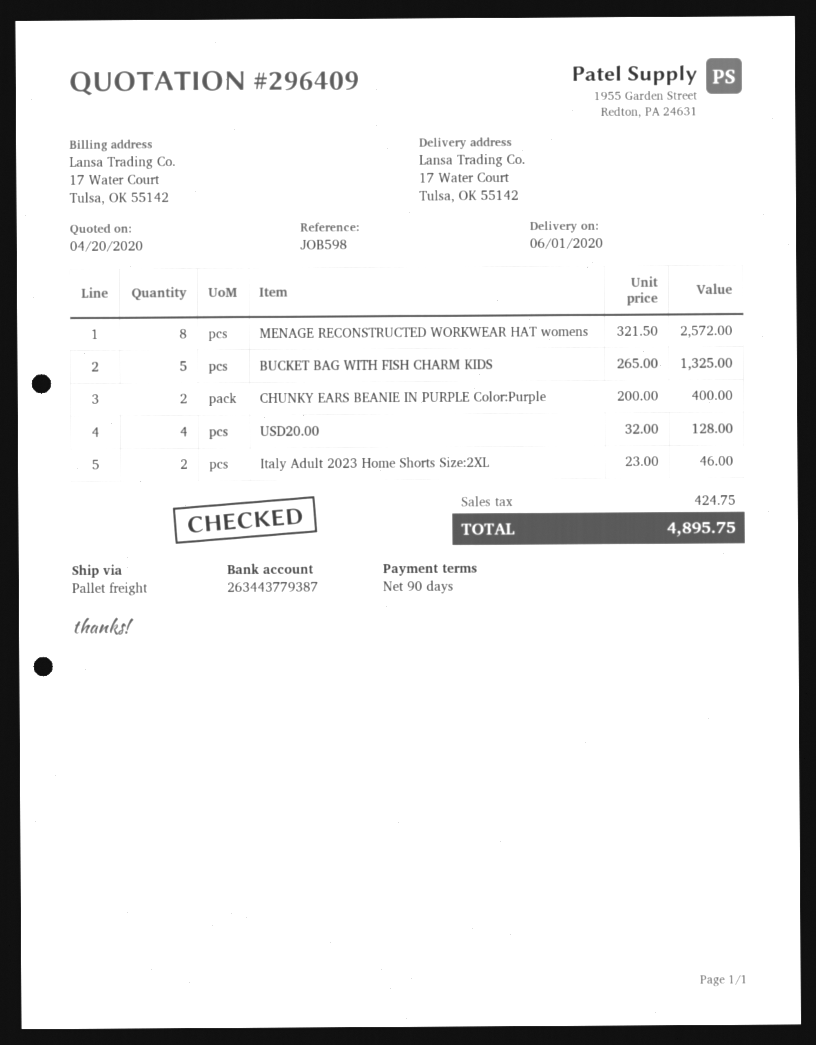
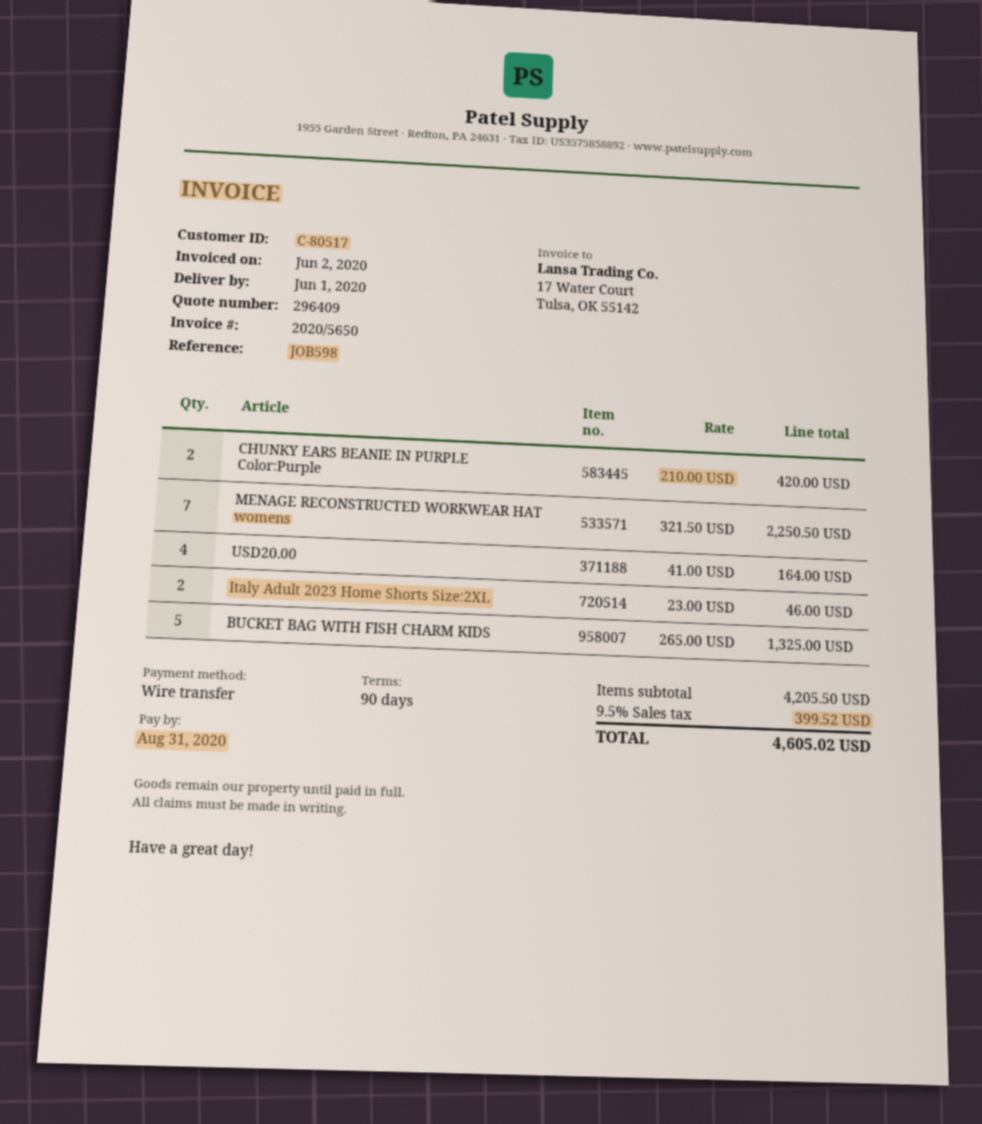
MENAGE RECONSTRUCTED WORKWEAR HAT womens: 8 x 321.50 = 2572.00 -> 7 x 321.50 = 2250.50
CHUNKY EARS BEANIE IN PURPLE Color:Purple: 2 x 200.00 = 400.00 -> 2 x 210.00 = 420.00
USD20.00: 4 x 32.00 = 128.00 -> 4 x 41.00 = 164.00
tax: 424.75 -> 399.52
total: 4895.75 -> 4605.02

